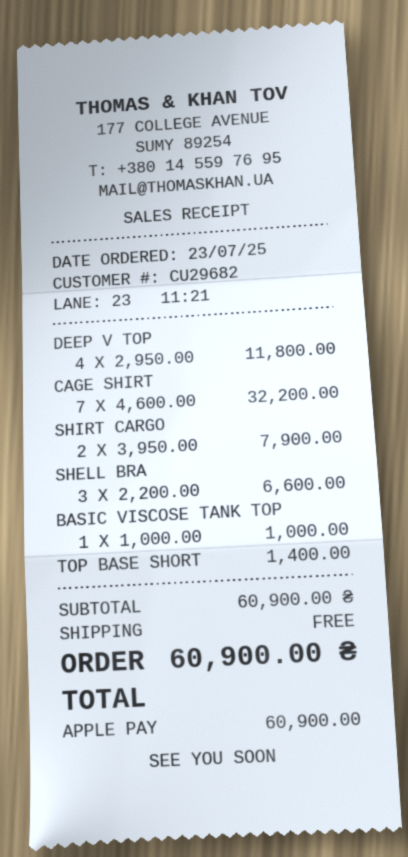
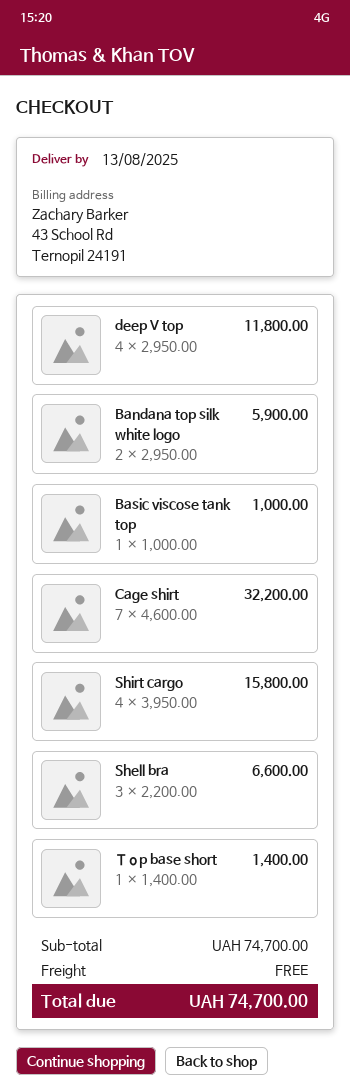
SHIRT CARGO: 2 x 3950.00 = 7900.00 -> 4 x 3950.00 = 15800.00
Bandana top silk white logo: none -> 2 x 2950.00 = 5900.00
subtotal: 60900.00 -> 74700.00
total: 60900.00 -> 74700.00

